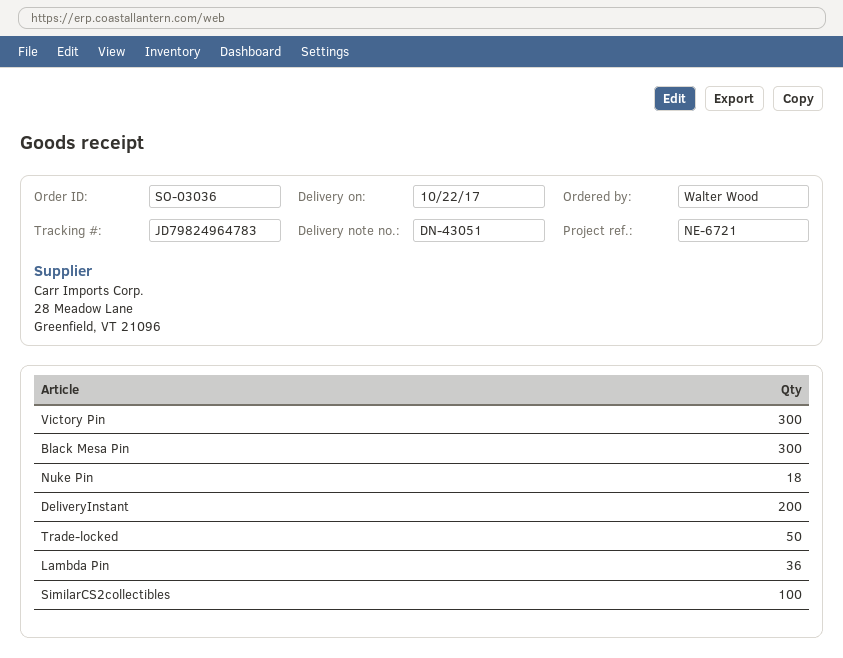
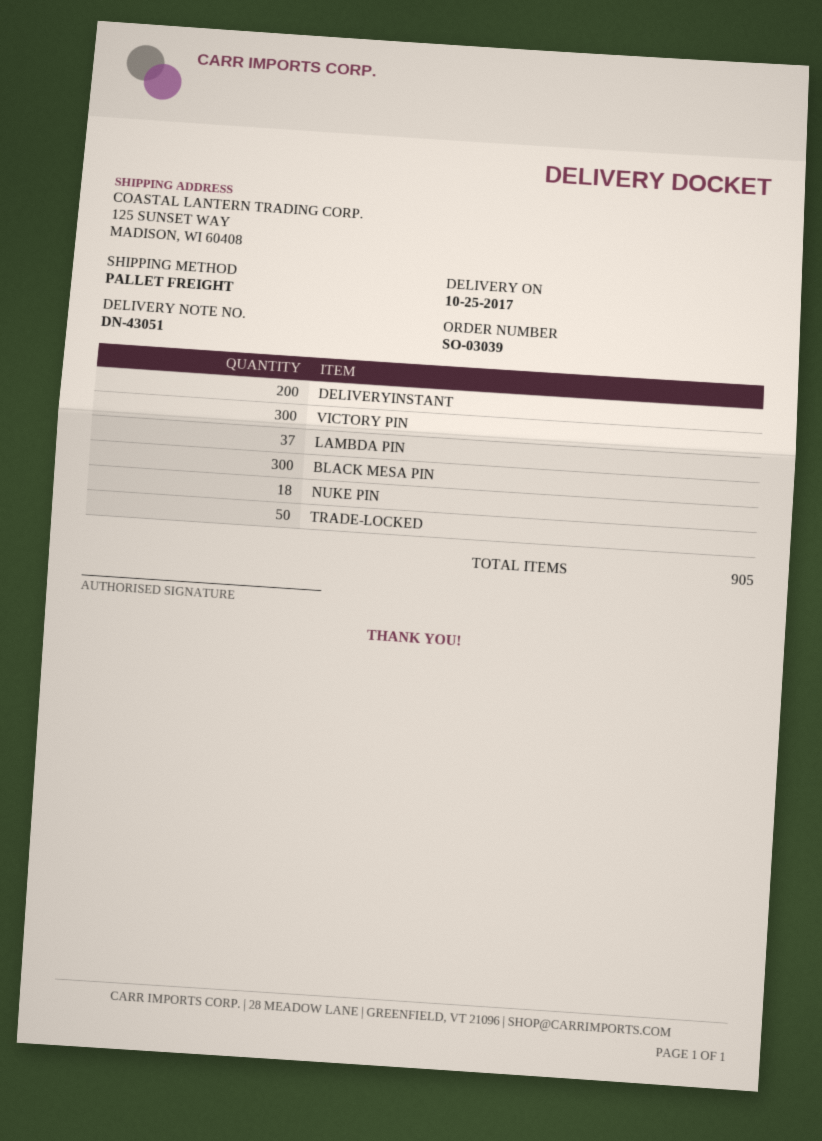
order number: SO-03036 -> SO-03039
delivery date: 2017-10-22 -> 2017-10-25
Lambda Pin: 36 -> 37
SimilarCS2collectibles: 100 -> none

